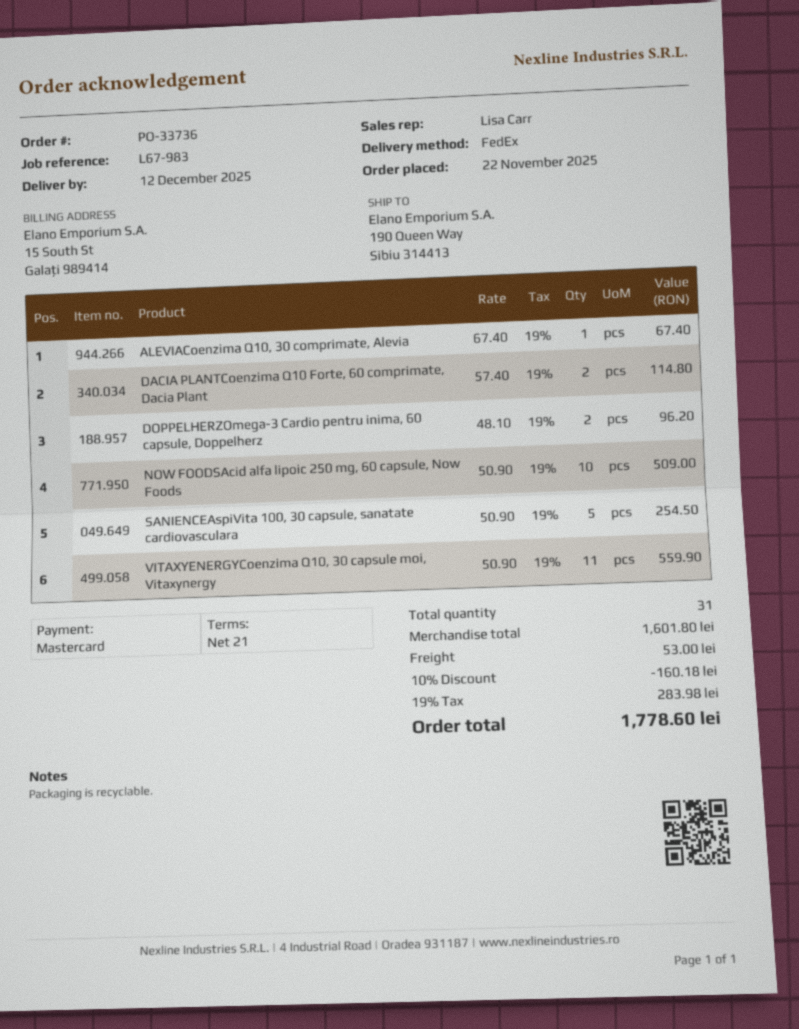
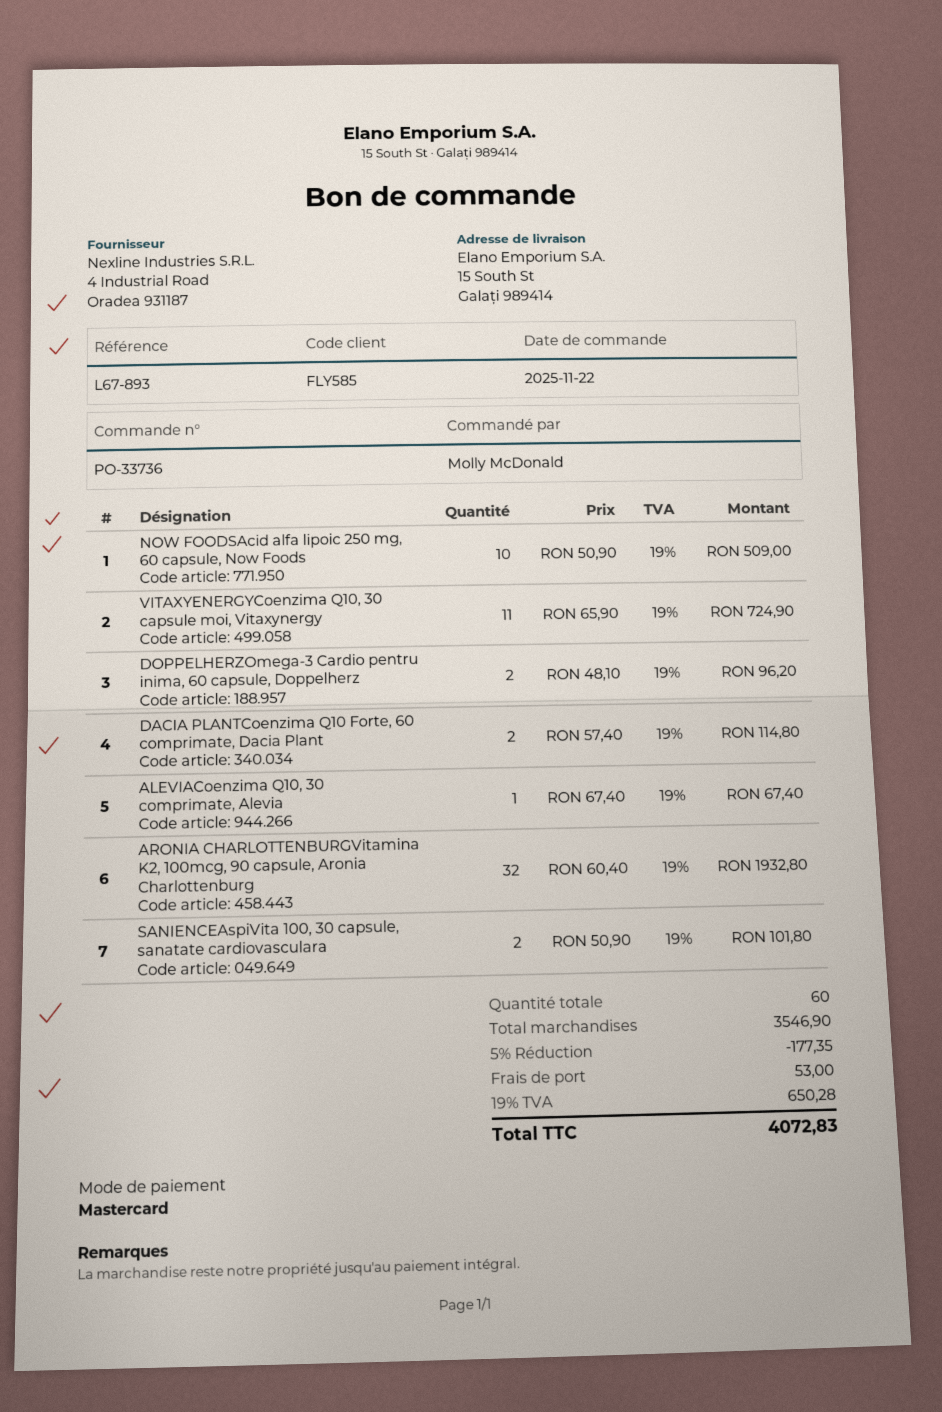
reference: L67-983 -> L67-893
ship to: 190 Queen Way, Sibiu 314413 -> 15 South St, Galați 989414
SANIENCEAspiVita 100, 30 capsule, sanatate cardiovasculara: 5 x 50.90 = 254.50 -> 2 x 50.90 = 101.80
VITAXYENERGYCoenzima Q10, 30 capsule moi, Vitaxynergy: 11 x 50.90 = 559.90 -> 11 x 65.90 = 724.90
ARONIA CHARLOTTENBURGVitamina K2, 100mcg, 90 capsule, Aronia Charlottenburg: none -> 32 x 60.40 = 1932.80
total quantity: 31 -> 60
subtotal: 1601.80 -> 3546.90
discount: 10% = 160.18 -> 5% = 177.35
tax: 19% = 283.98 -> 19% = 650.28
total: 1778.60 -> 4072.83

